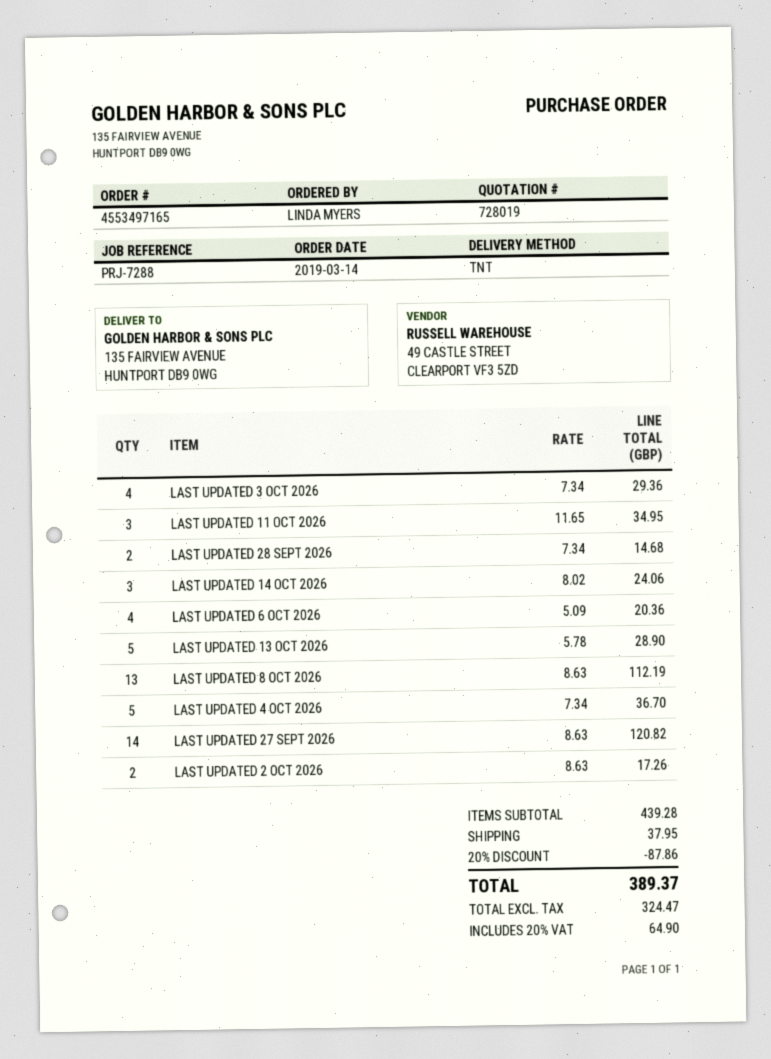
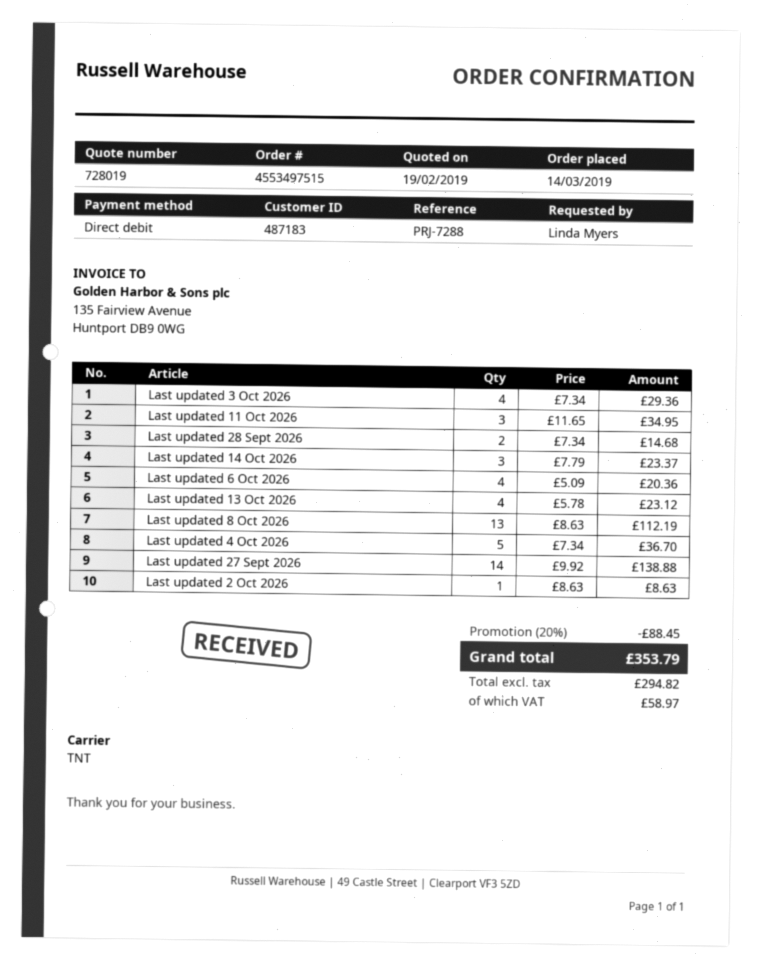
order number: 4553497165 -> 4553497515
LAST UPDATED 14 OCT 2026: 3 x 8.02 = 24.06 -> 3 x 7.79 = 23.37
LAST UPDATED 13 OCT 2026: 5 x 5.78 = 28.90 -> 4 x 5.78 = 23.12
LAST UPDATED 27 SEPT 2026: 14 x 8.63 = 120.82 -> 14 x 9.92 = 138.88
LAST UPDATED 2 OCT 2026: 2 x 8.63 = 17.26 -> 1 x 8.63 = 8.63
discount: 20% = 87.86 -> 20% = 88.45
shipping: 37.95 -> none
net: 324.47 -> 294.82
tax: 64.90 -> 58.97
total: 389.37 -> 353.79

